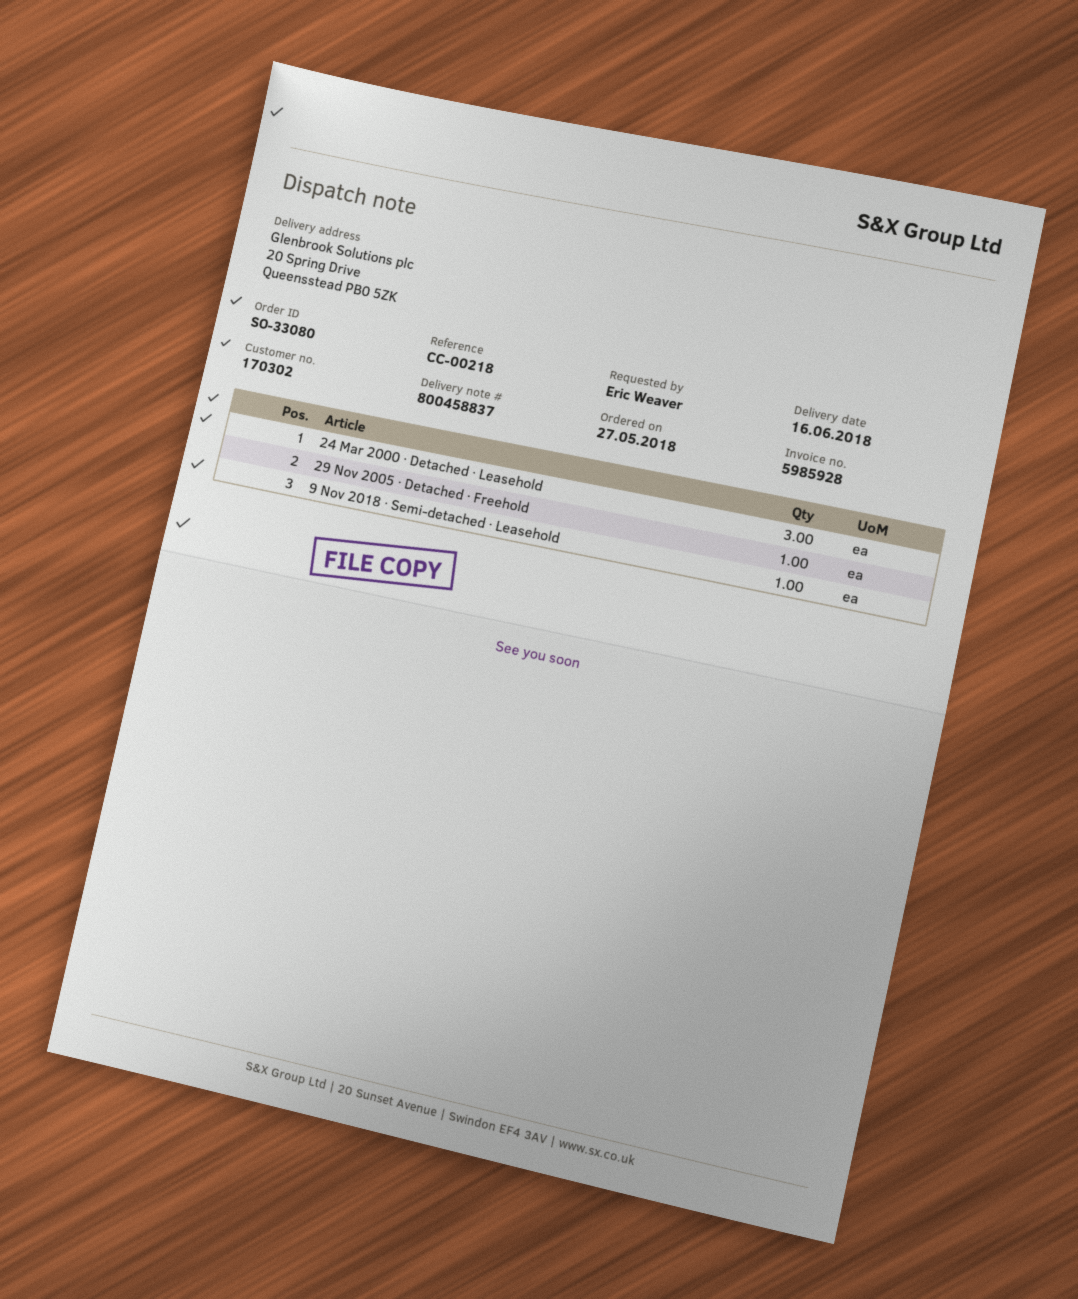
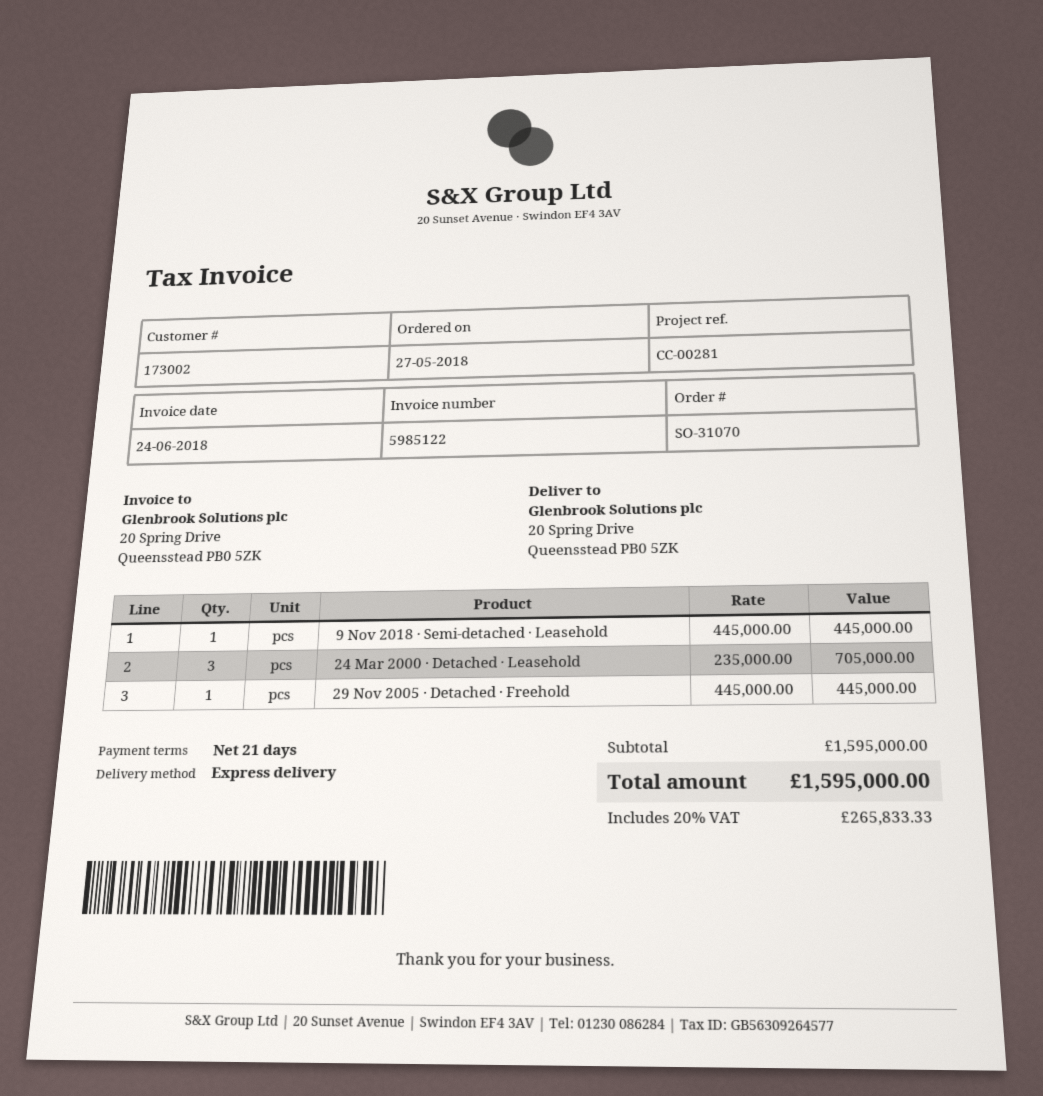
order number: SO-33080 -> SO-31070
invoice number: 5985928 -> 5985122
customer number: 170302 -> 173002
reference: CC-00218 -> CC-00281

